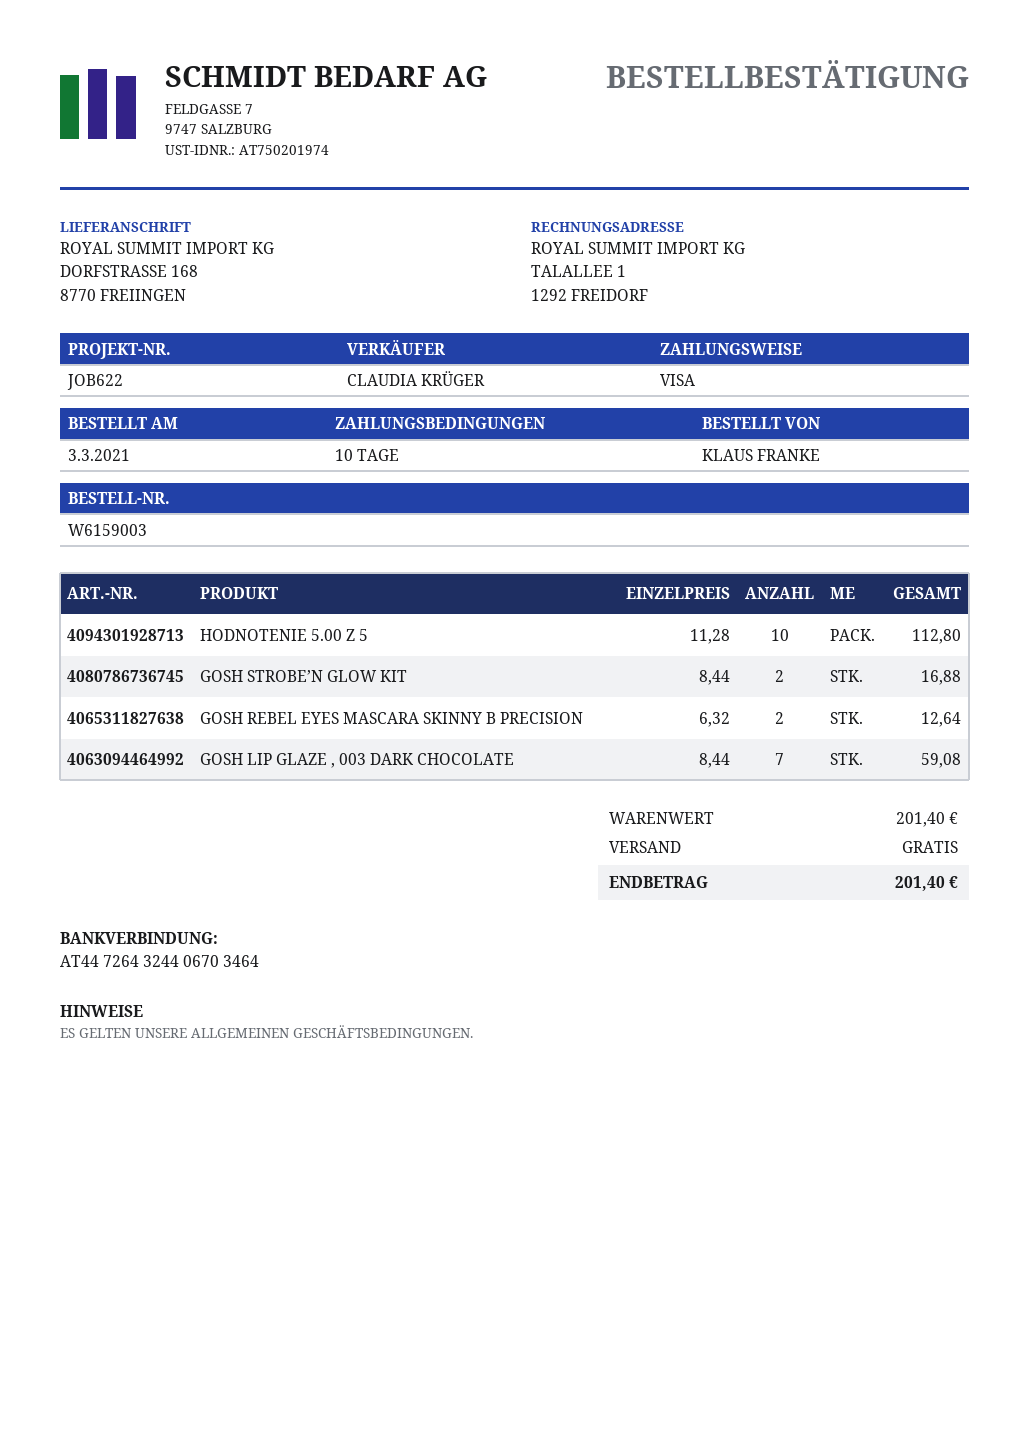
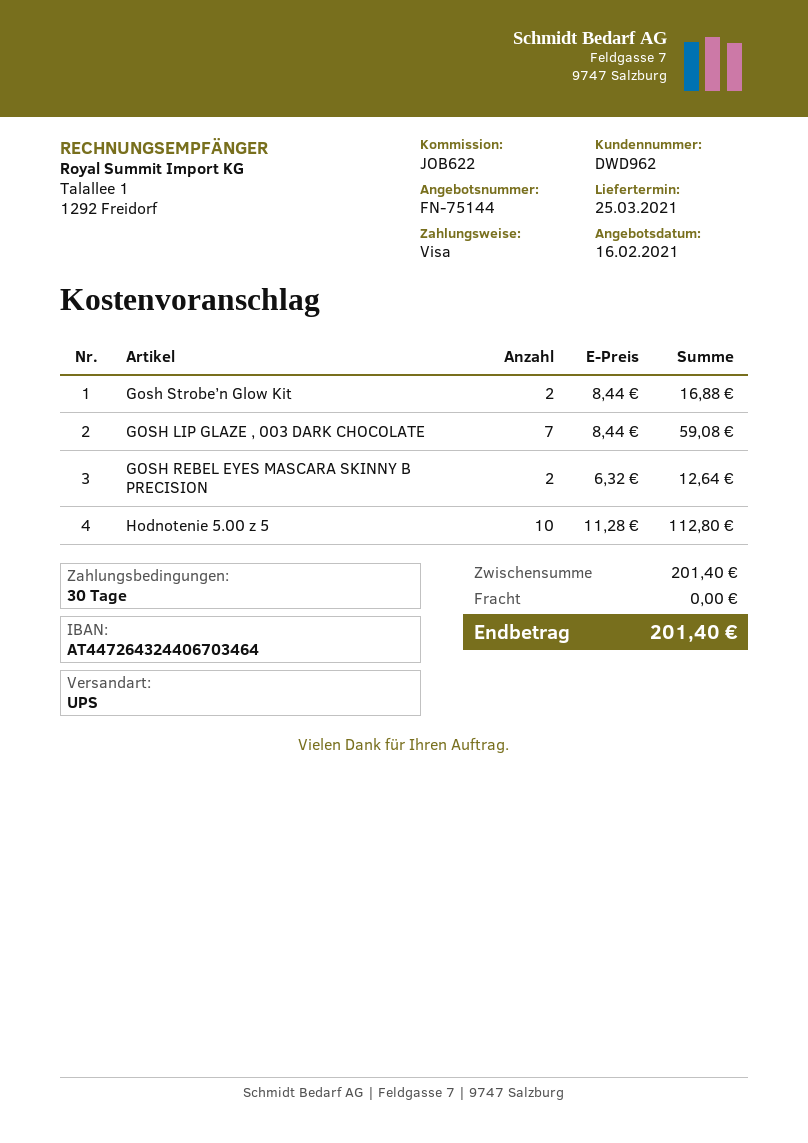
payment terms: 10 days -> 30 days

